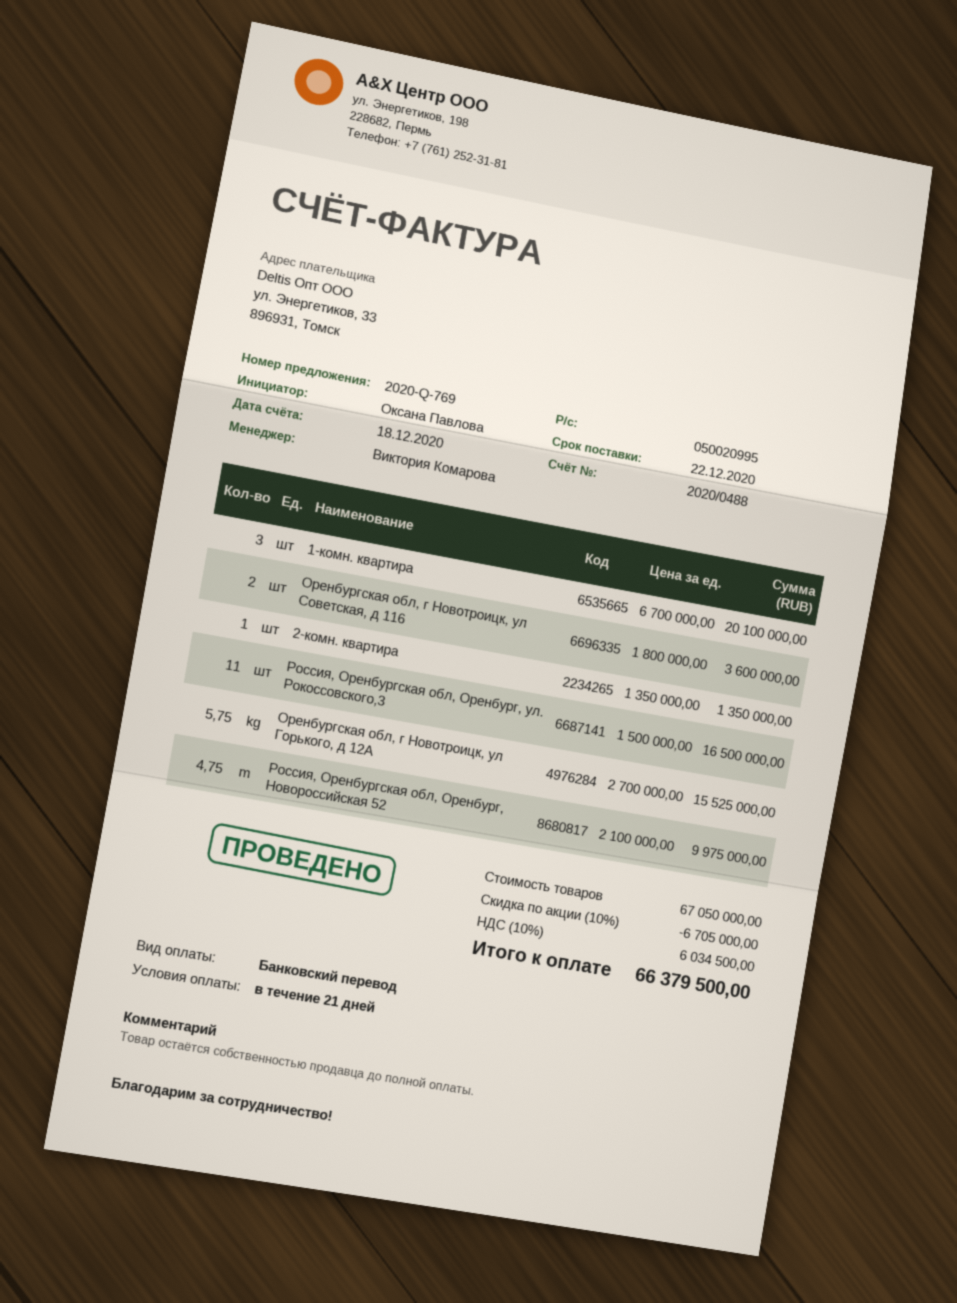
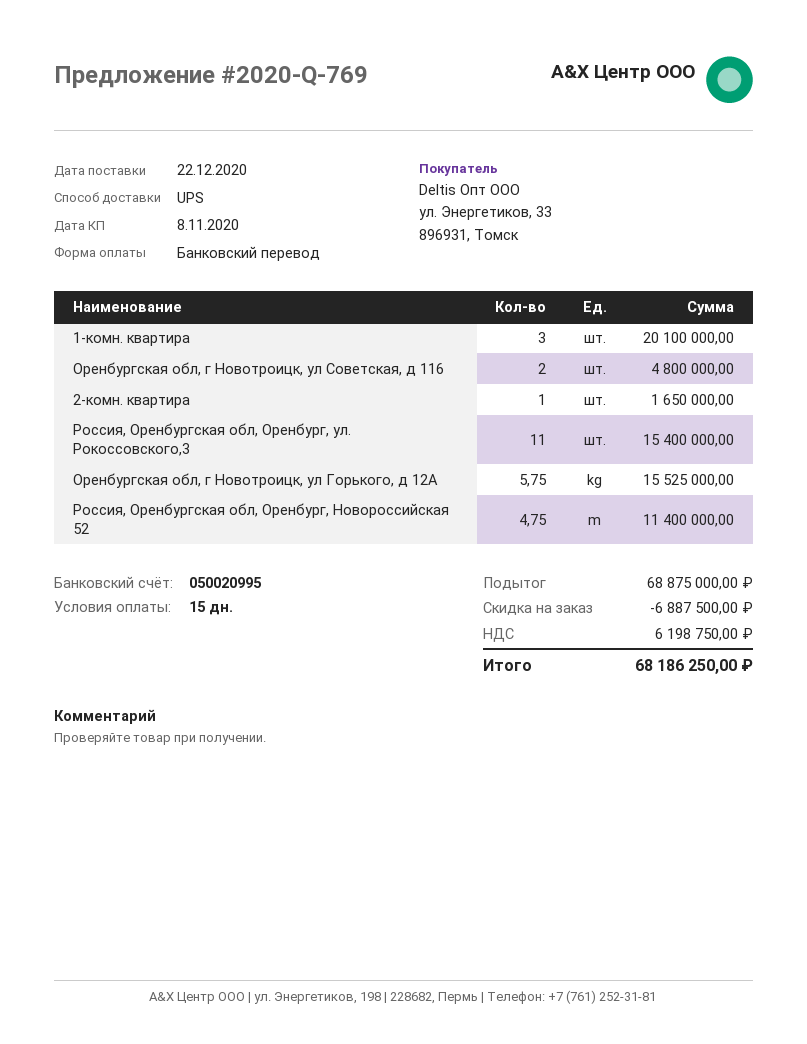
payment terms: 21 days -> 15 days
Оренбургская обл, г Новотроицк, ул Советская, д 116: 2 for 3600000.00 -> 2 for 4800000.00
2-комн. квартира: 1 for 1350000.00 -> 1 for 1650000.00
Россия, Оренбургская обл, Оренбург, ул. Рокоссовского,3: 11 for 16500000.00 -> 11 for 15400000.00
Россия, Оренбургская обл, Оренбург, Новороссийская 52: 4.75 for 9975000.00 -> 4.75 for 11400000.00
subtotal: 67050000.00 -> 68875000.00
discount: 6705000.00 -> 6887500.00
tax: 6034500.00 -> 6198750.00
total: 66379500.00 -> 68186250.00

